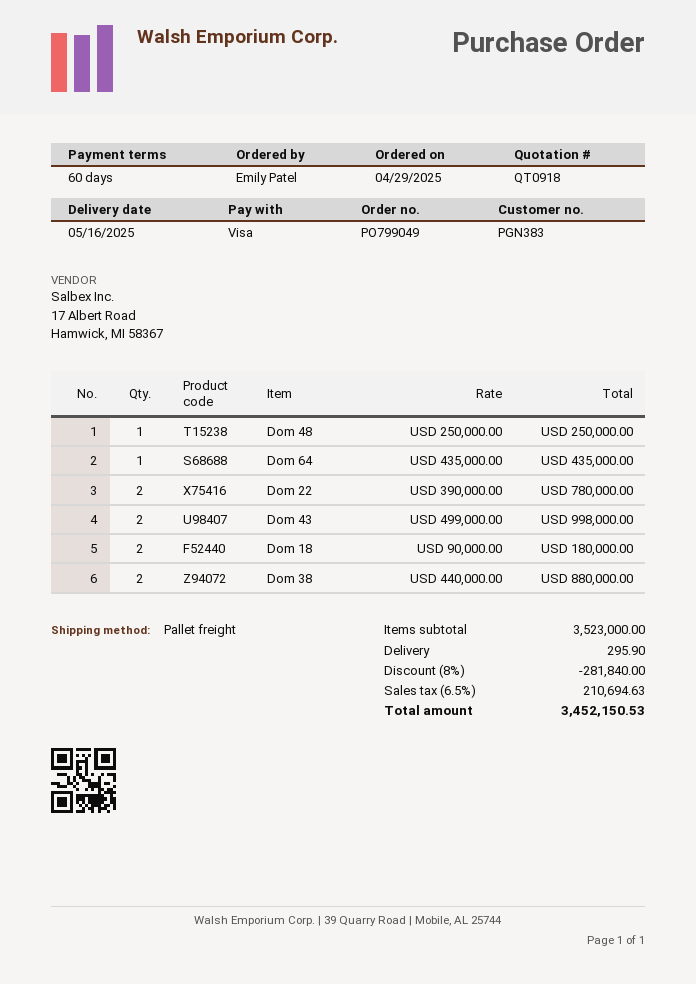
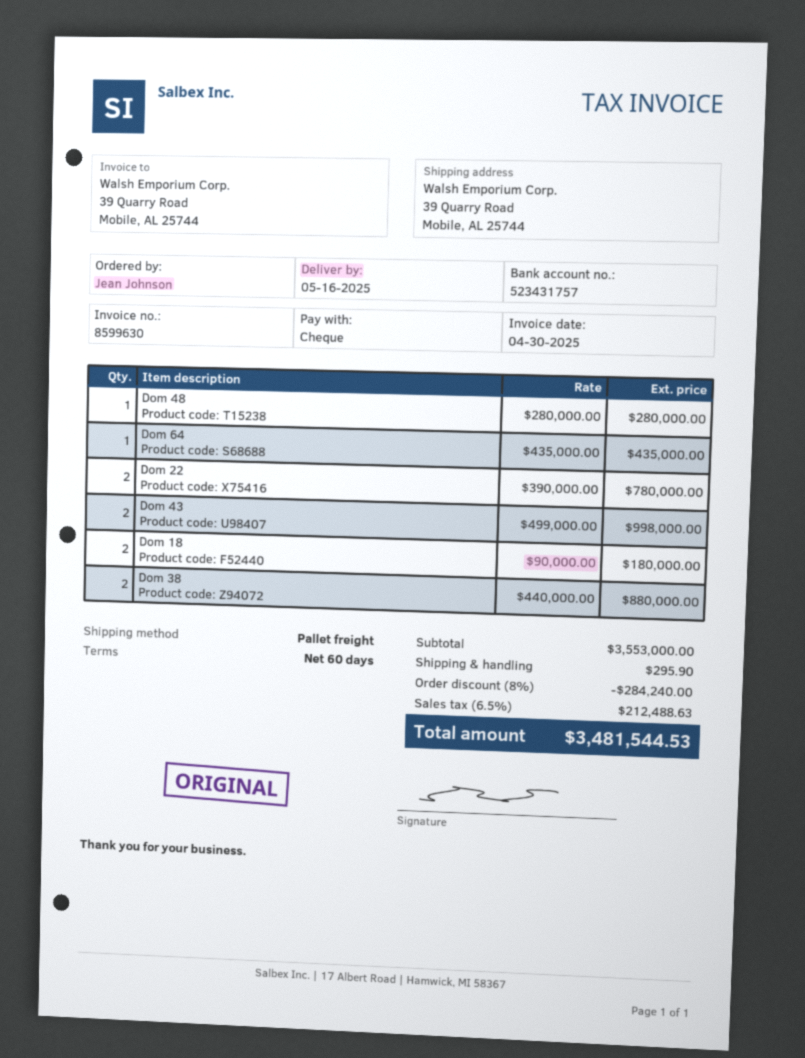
ordered by: Emily Patel -> Jean Johnson
payment method: Visa -> cheque
Dom 48: 1 x 250000.00 = 250000.00 -> 1 x 280000.00 = 280000.00
subtotal: 3523000.00 -> 3553000.00
discount: 8% = 281840.00 -> 8% = 284240.00
tax: 6.5% = 210694.63 -> 6.5% = 212488.63
total: 3452150.53 -> 3481544.53

